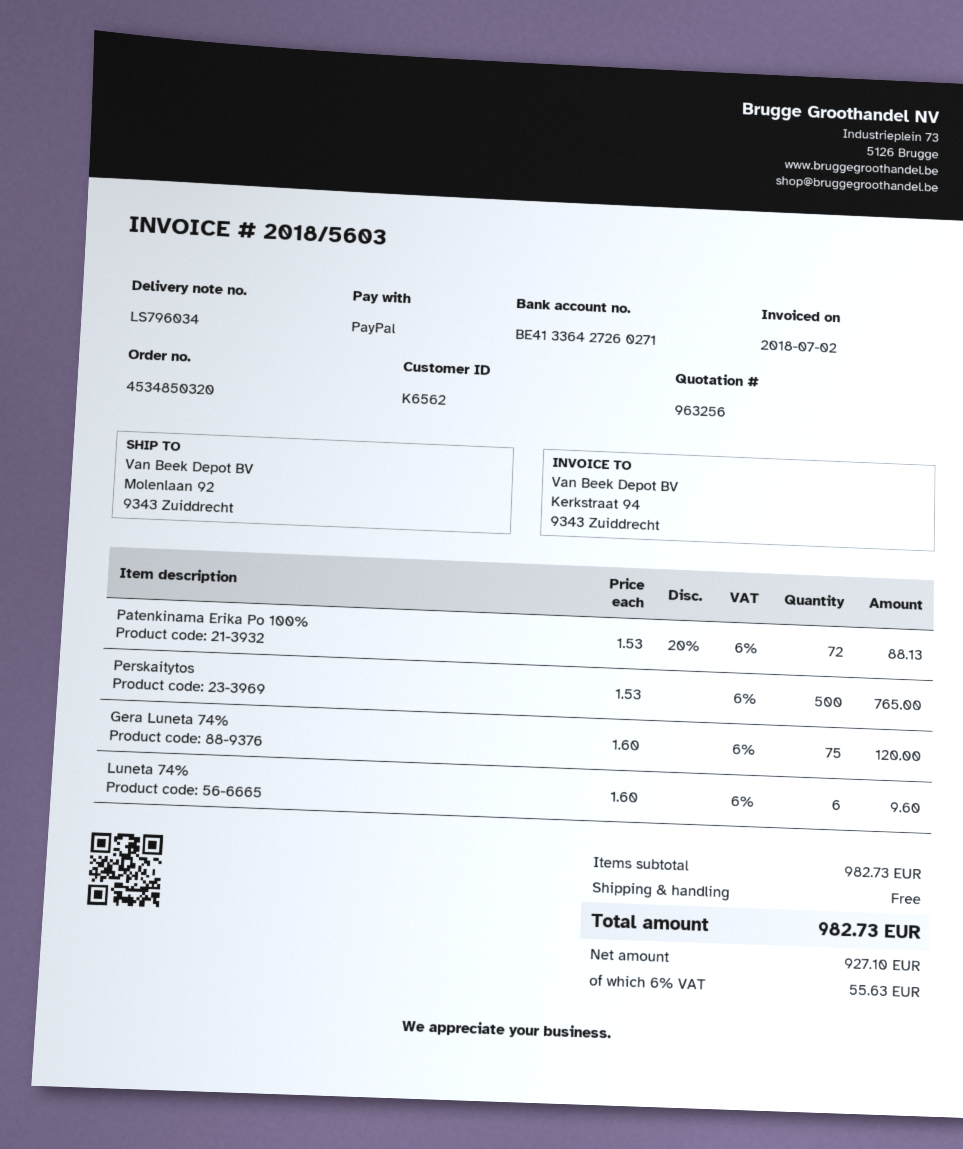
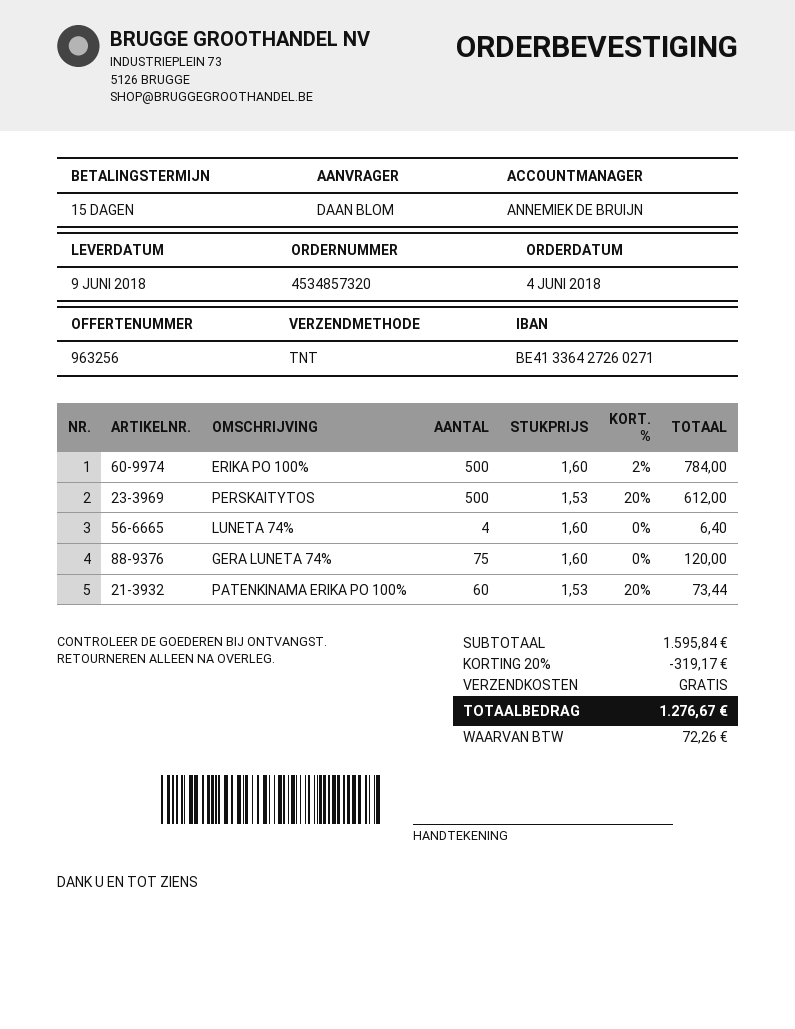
order number: 4534850320 -> 4534857320
Patenkinama Erika Po 100%: 72 x 1.53 - 20% = 88.13 -> 60 x 1.53 - 20% = 73.44
Perskaitytos: 500 x 1.53 = 765.00 -> 500 x 1.53 - 20% = 612.00
Luneta 74%: 6 x 1.60 = 9.60 -> 4 x 1.60 = 6.40
ERIKA PO 100%: none -> 500 x 1.60 - 2% = 784.00
subtotal: 982.73 -> 1595.84
discount: none -> 20% = 319.17
tax: 55.63 -> 72.26
total: 982.73 -> 1276.67

